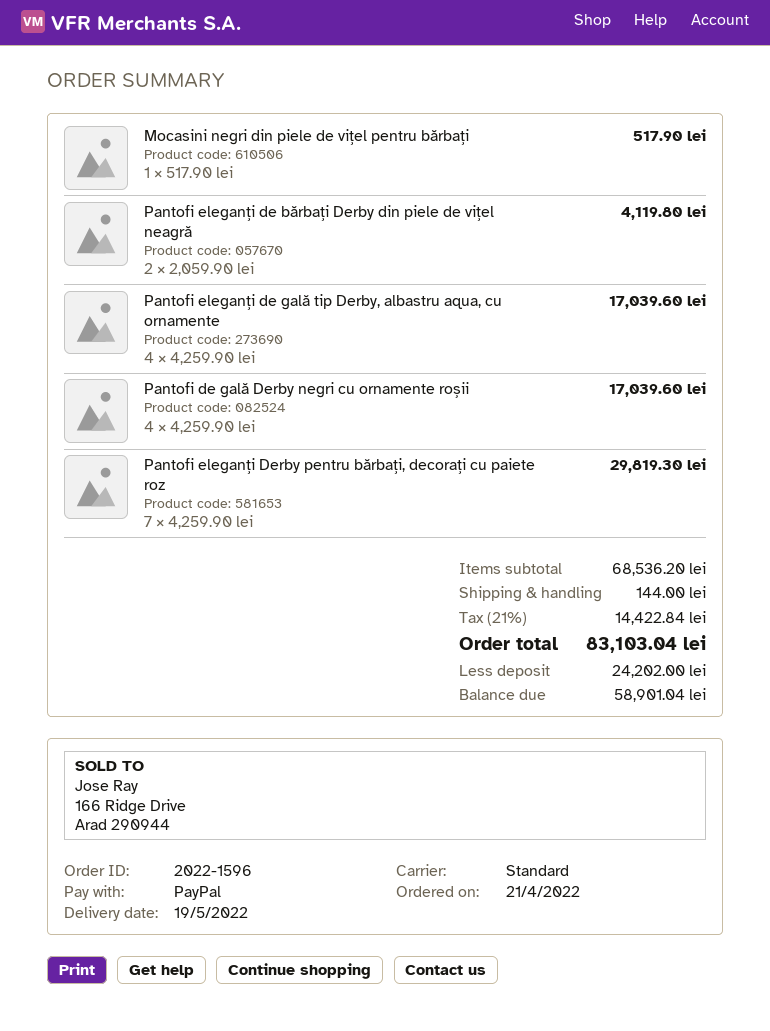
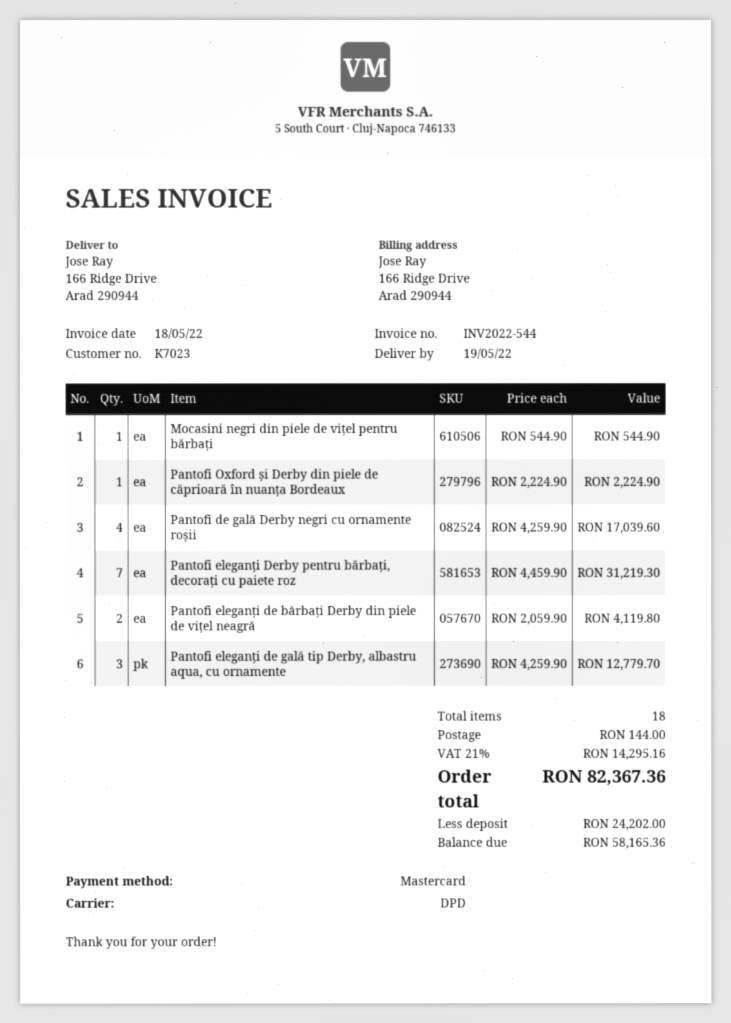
payment method: PayPal -> Mastercard
shipping method: standard -> DPD
Mocasini negri din piele de vițel pentru bărbați: 1 x 517.90 = 517.90 -> 1 x 544.90 = 544.90
Pantofi eleganți de gală tip Derby, albastru aqua, cu ornamente: 4 x 4259.90 = 17039.60 -> 3 x 4259.90 = 12779.70
Pantofi eleganți Derby pentru bărbați, decorați cu paiete roz: 7 x 4259.90 = 29819.30 -> 7 x 4459.90 = 31219.30
Pantofi Oxford și Derby din piele de căprioară în nuanța Bordeaux: none -> 1 x 2224.90 = 2224.90
tax: 21% = 14422.84 -> 21% = 14295.16
total: 83103.04 -> 82367.36
balance: 58901.04 -> 58165.36

